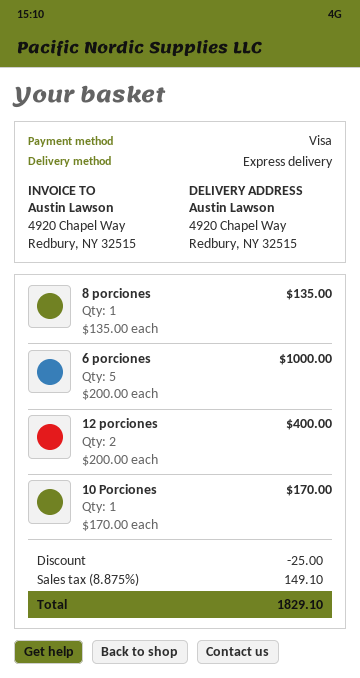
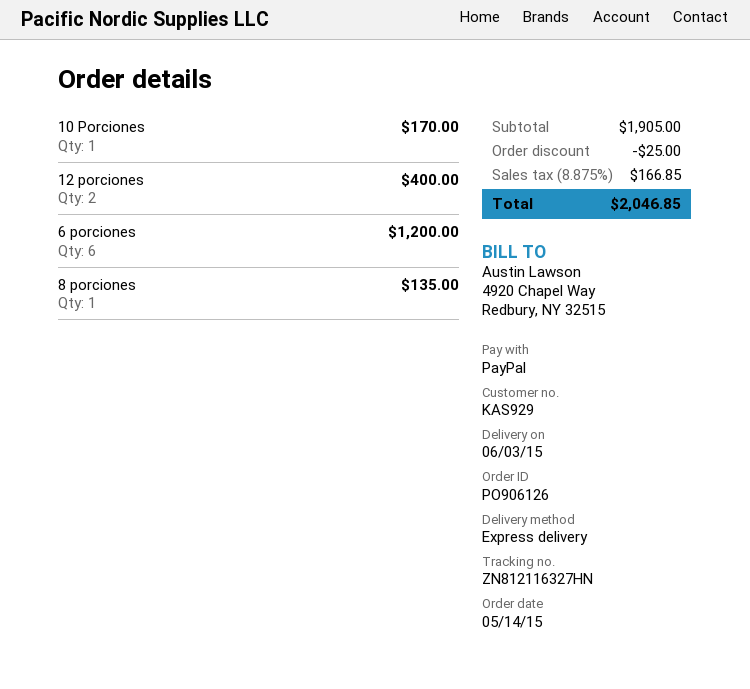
payment method: Visa -> PayPal
6 porciones: 5 for 1000.00 -> 6 for 1200.00
tax: 8.875% = 149.10 -> 8.875% = 166.85
total: 1829.10 -> 2046.85

